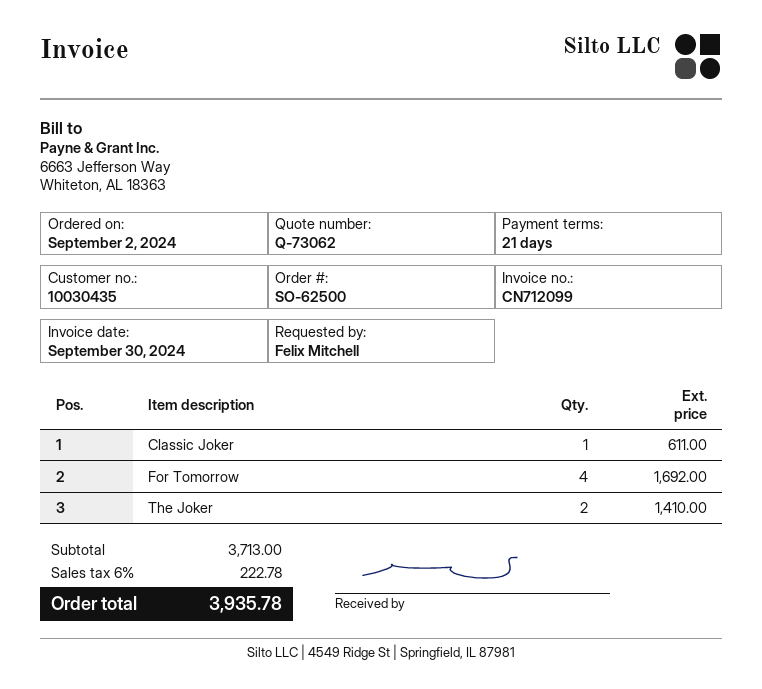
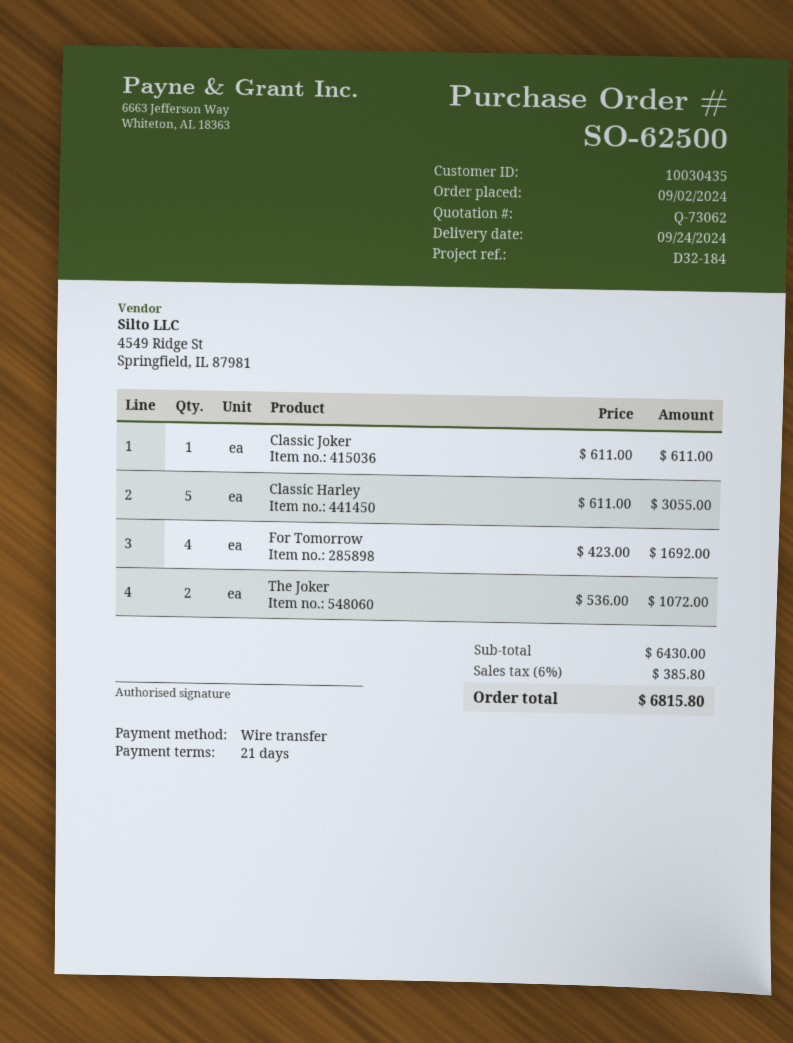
The Joker: 2 for 1410.00 -> 2 for 1072.00
Classic Harley: none -> 5 for 3055.00
subtotal: 3713.00 -> 6430.00
tax: 6% = 222.78 -> 6% = 385.80
total: 3935.78 -> 6815.80

